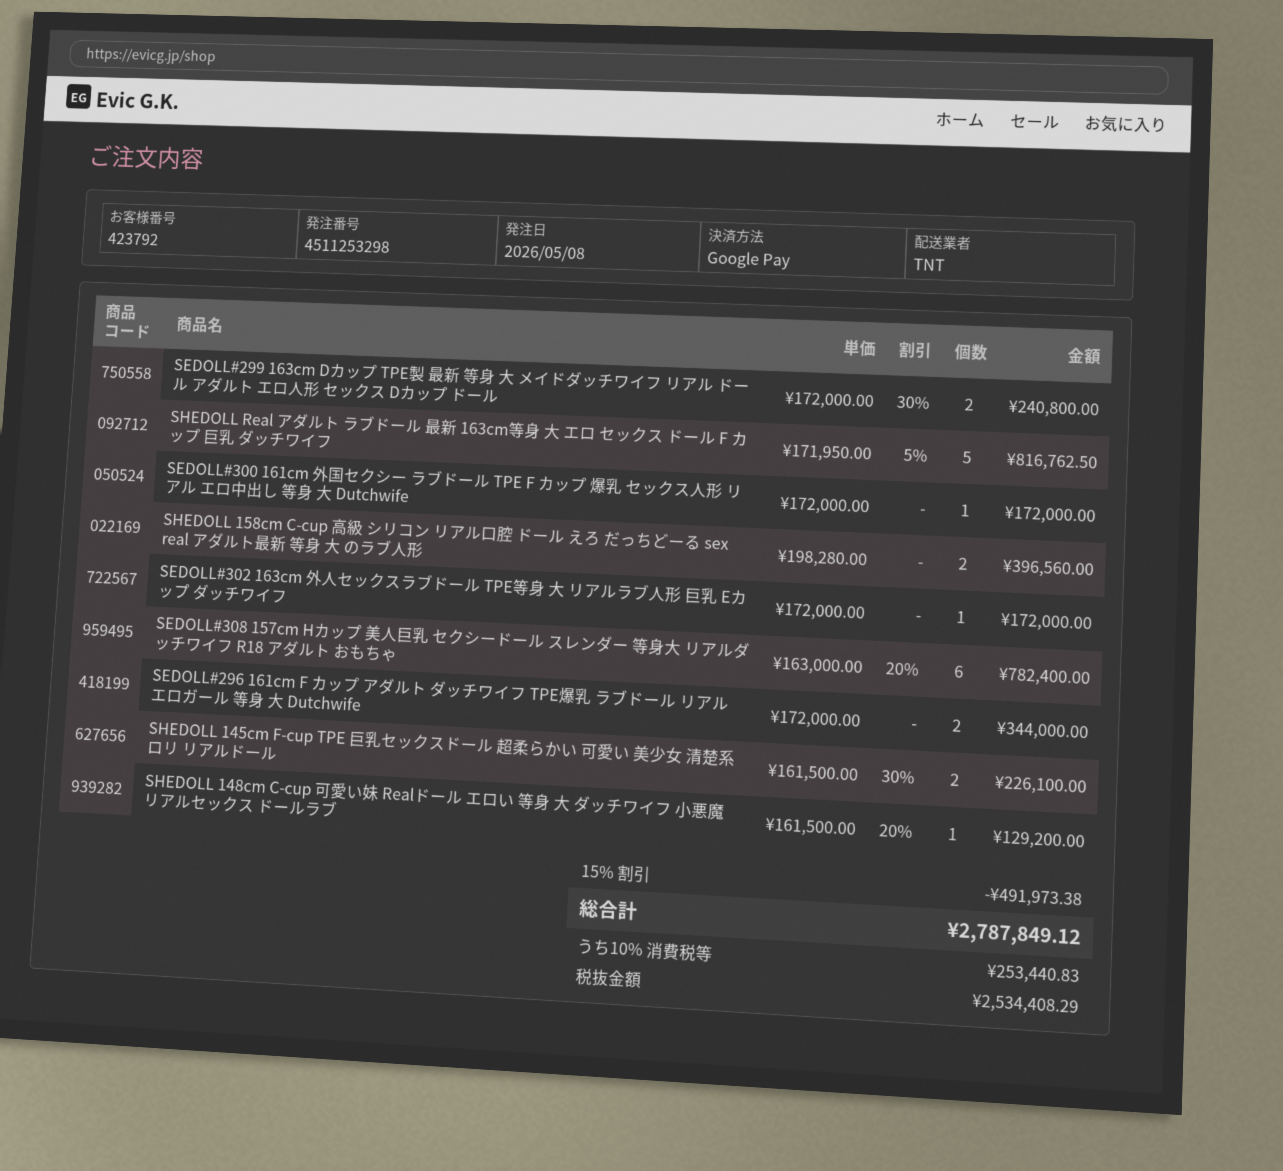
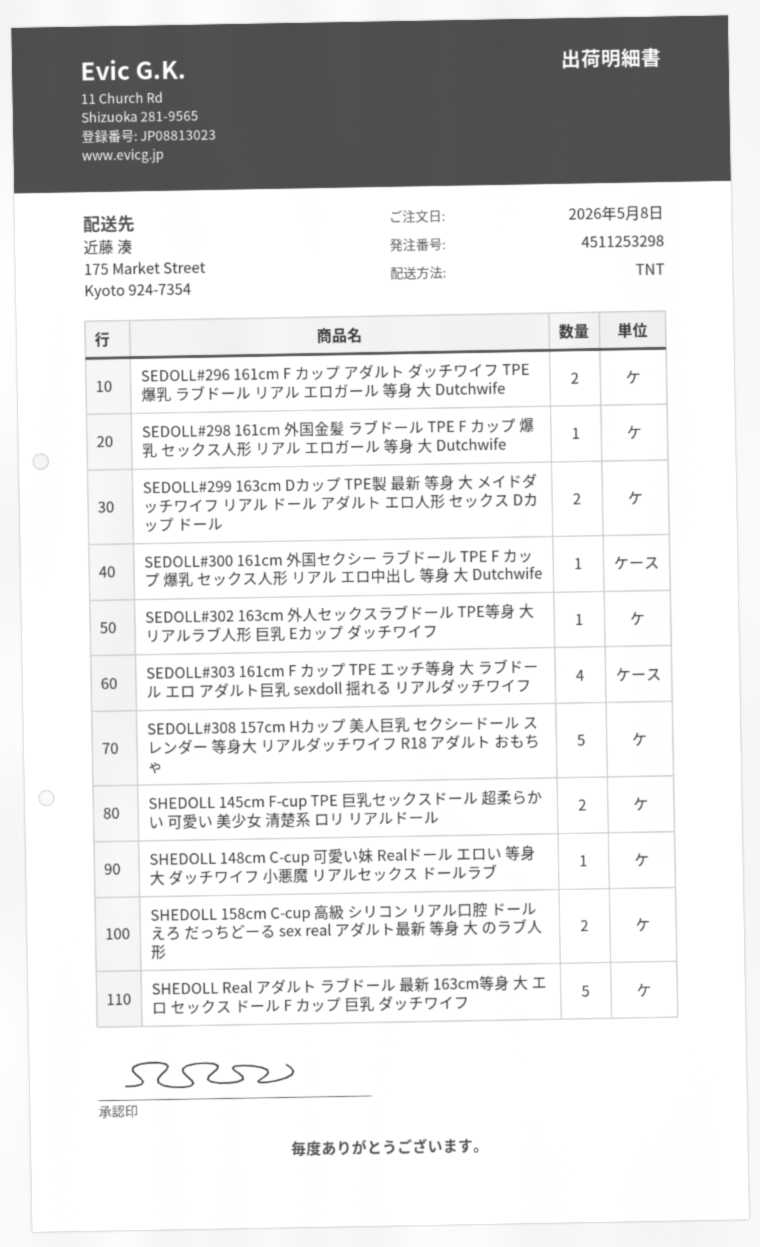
SEDOLL#308 157cm Hカップ 美人巨乳 セクシードール スレンダー 等身大 リアルダッチワイフ R18 アダルト おもちゃ: 6 -> 5
SEDOLL#298 161cm 外国金髪 ラブドール TPE F カップ 爆乳 セックス人形 リアル エロガール 等身 大 Dutchwife: none -> 1
SEDOLL#303 161cm F カップ TPE エッチ等身 大 ラブドール エロ アダルト巨乳 sexdoll 揺れる リアルダッチワイフ: none -> 4

